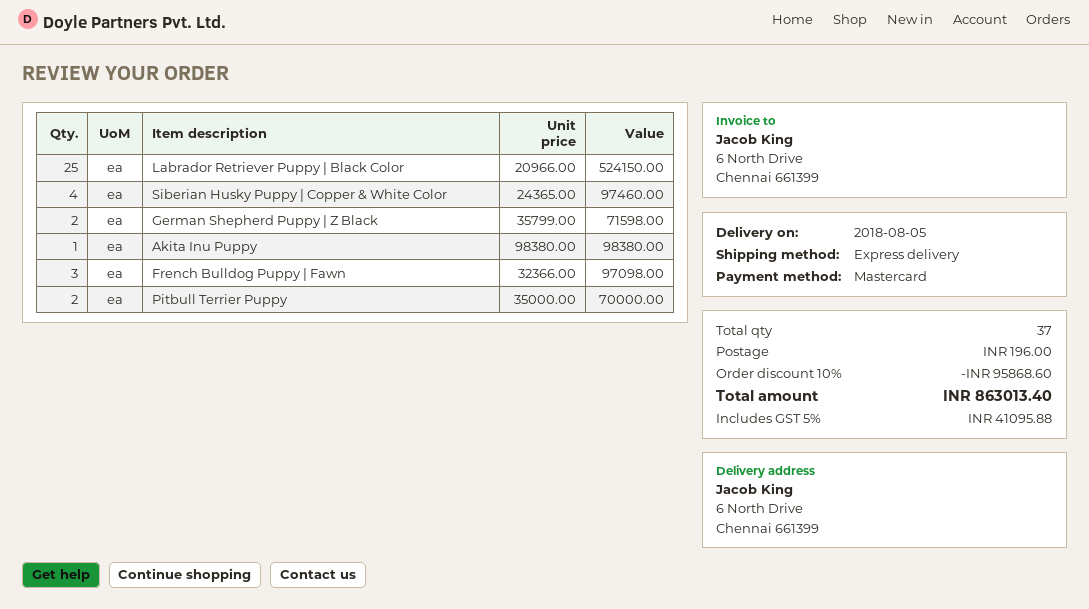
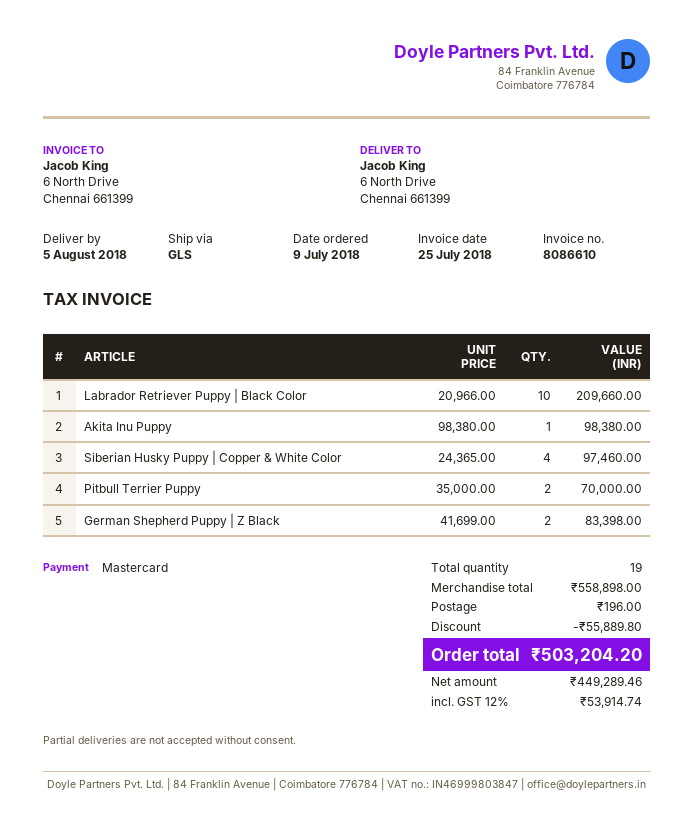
shipping method: express -> GLS
Labrador Retriever Puppy | Black Color: 25 x 20966.00 = 524150.00 -> 10 x 20966.00 = 209660.00
German Shepherd Puppy | Z Black: 2 x 35799.00 = 71598.00 -> 2 x 41699.00 = 83398.00
French Bulldog Puppy | Fawn: 3 x 32366.00 = 97098.00 -> none
total quantity: 37 -> 19
discount: 95868.60 -> 55889.80
tax: 5% = 41095.88 -> 12% = 53914.74
total: 863013.40 -> 503204.20

